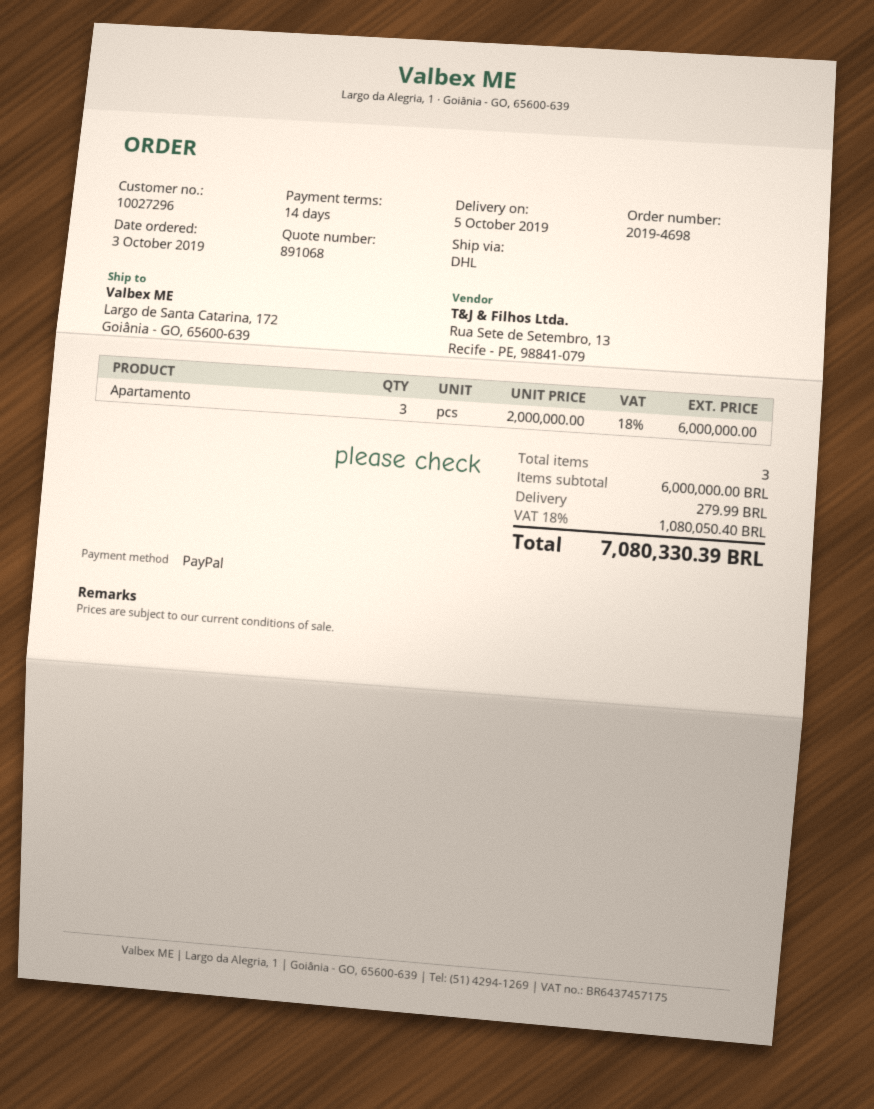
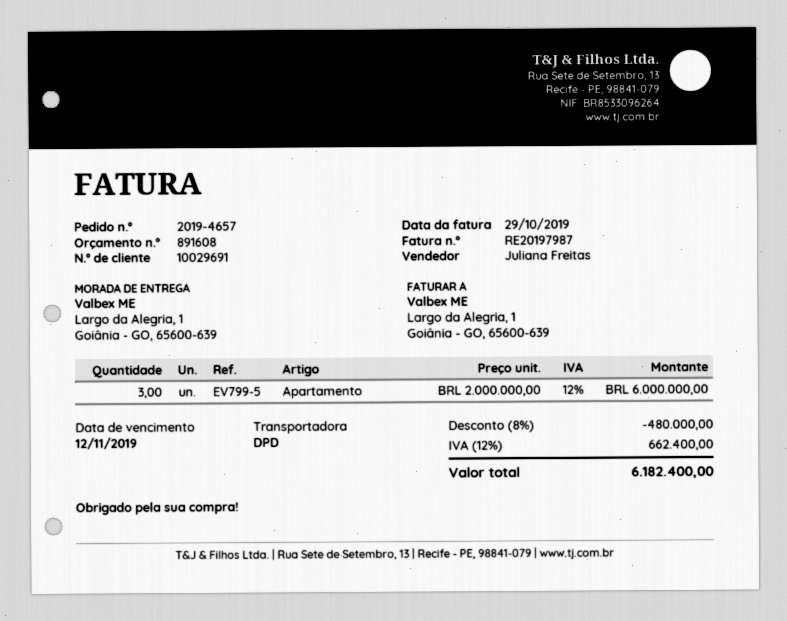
quote number: 891068 -> 891608
order number: 2019-4698 -> 2019-4657
customer number: 10027296 -> 10029691
shipping method: DHL -> DPD
ship to: Largo de Santa Catarina, 172, Goiânia - GO, 65600-639 -> Largo da Alegria, 1, Goiânia - GO, 65600-639
discount: none -> 8% = 480000.00
shipping: 279.99 -> none
tax: 18% = 1080050.40 -> 12% = 662400.00
total: 7080330.39 -> 6182400.00

